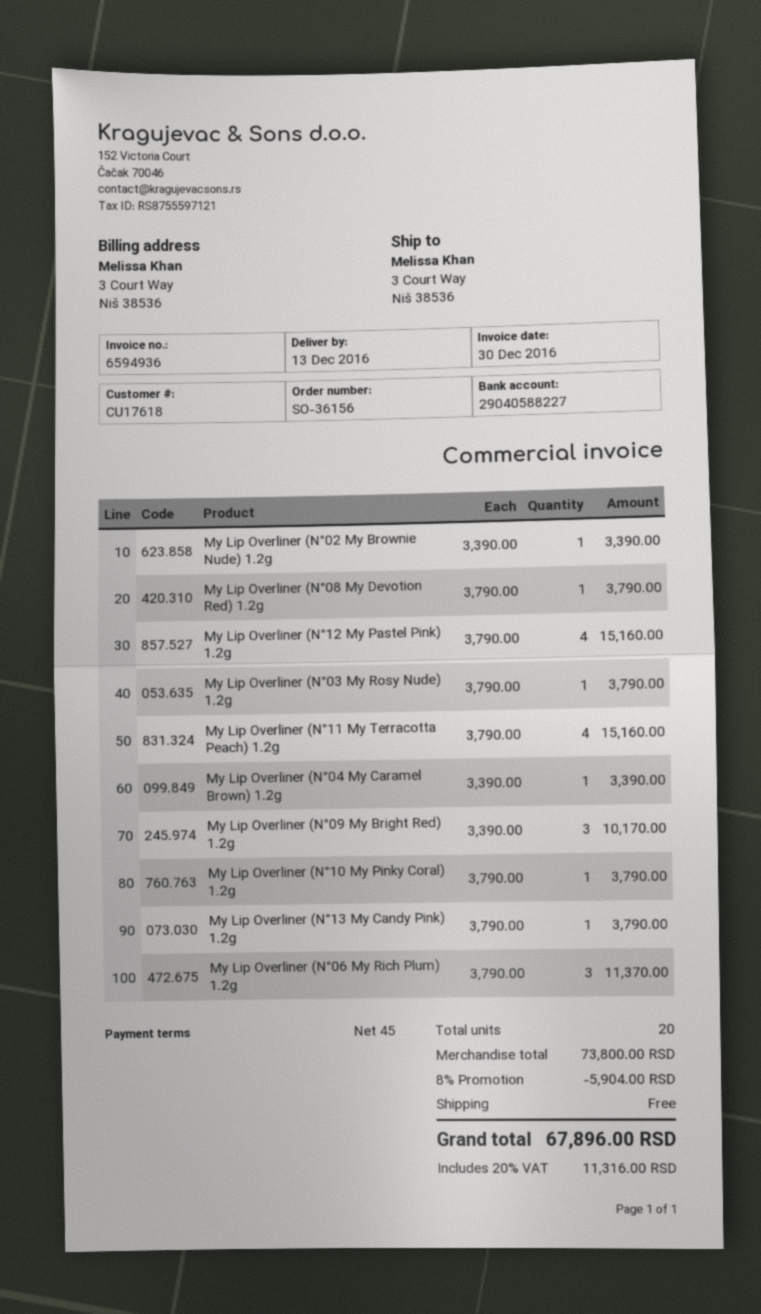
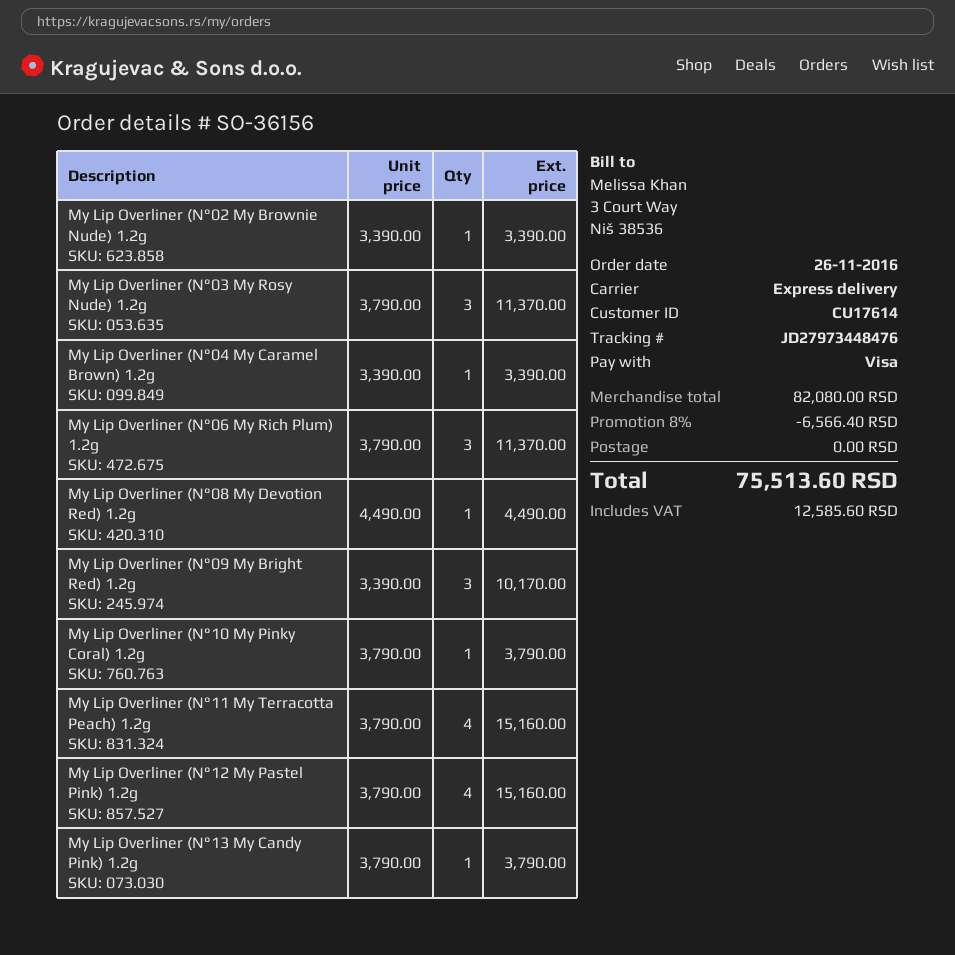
customer number: CU17618 -> CU17614
My Lip Overliner (N°08 My Devotion Red) 1.2g: 1 x 3790.00 = 3790.00 -> 1 x 4490.00 = 4490.00
My Lip Overliner (N°03 My Rosy Nude) 1.2g: 1 x 3790.00 = 3790.00 -> 3 x 3790.00 = 11370.00
subtotal: 73800.00 -> 82080.00
discount: 8% = 5904.00 -> 8% = 6566.40
tax: 11316.00 -> 12585.60
total: 67896.00 -> 75513.60

